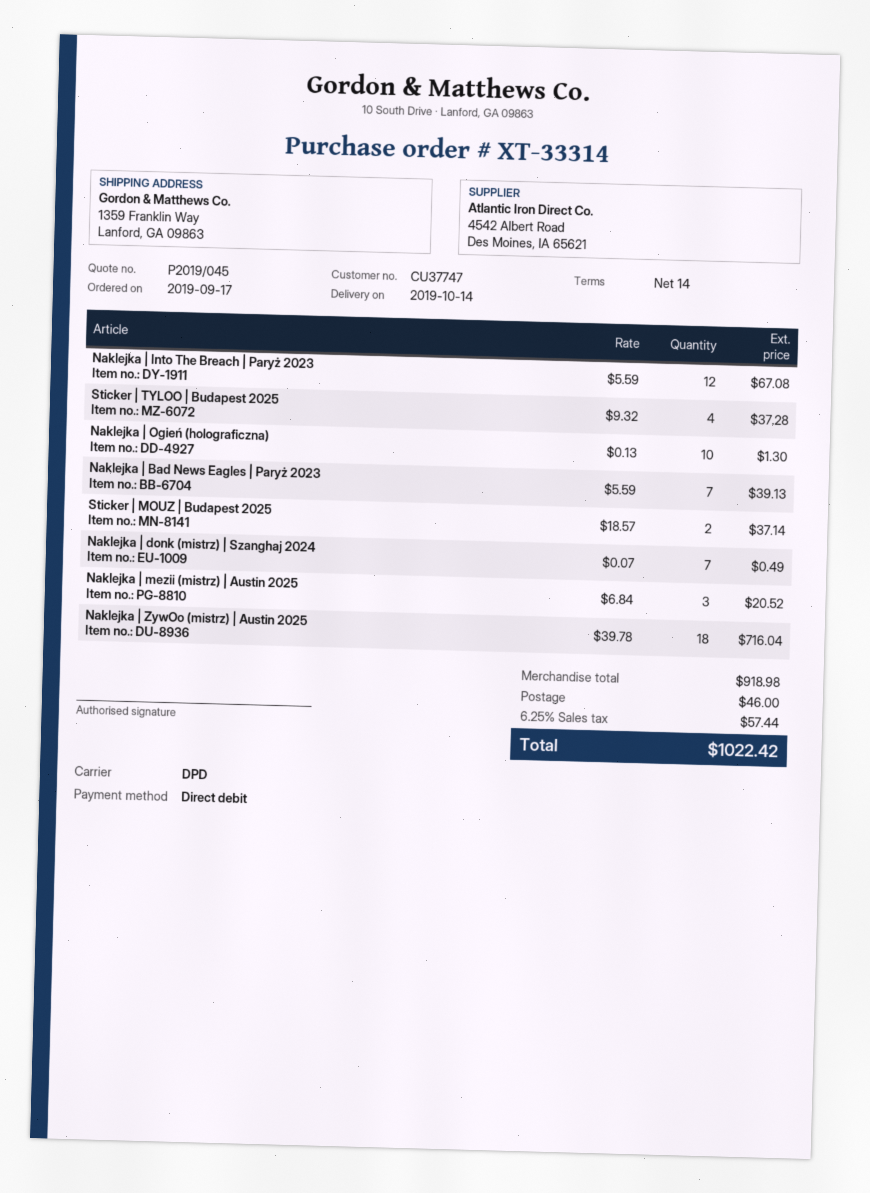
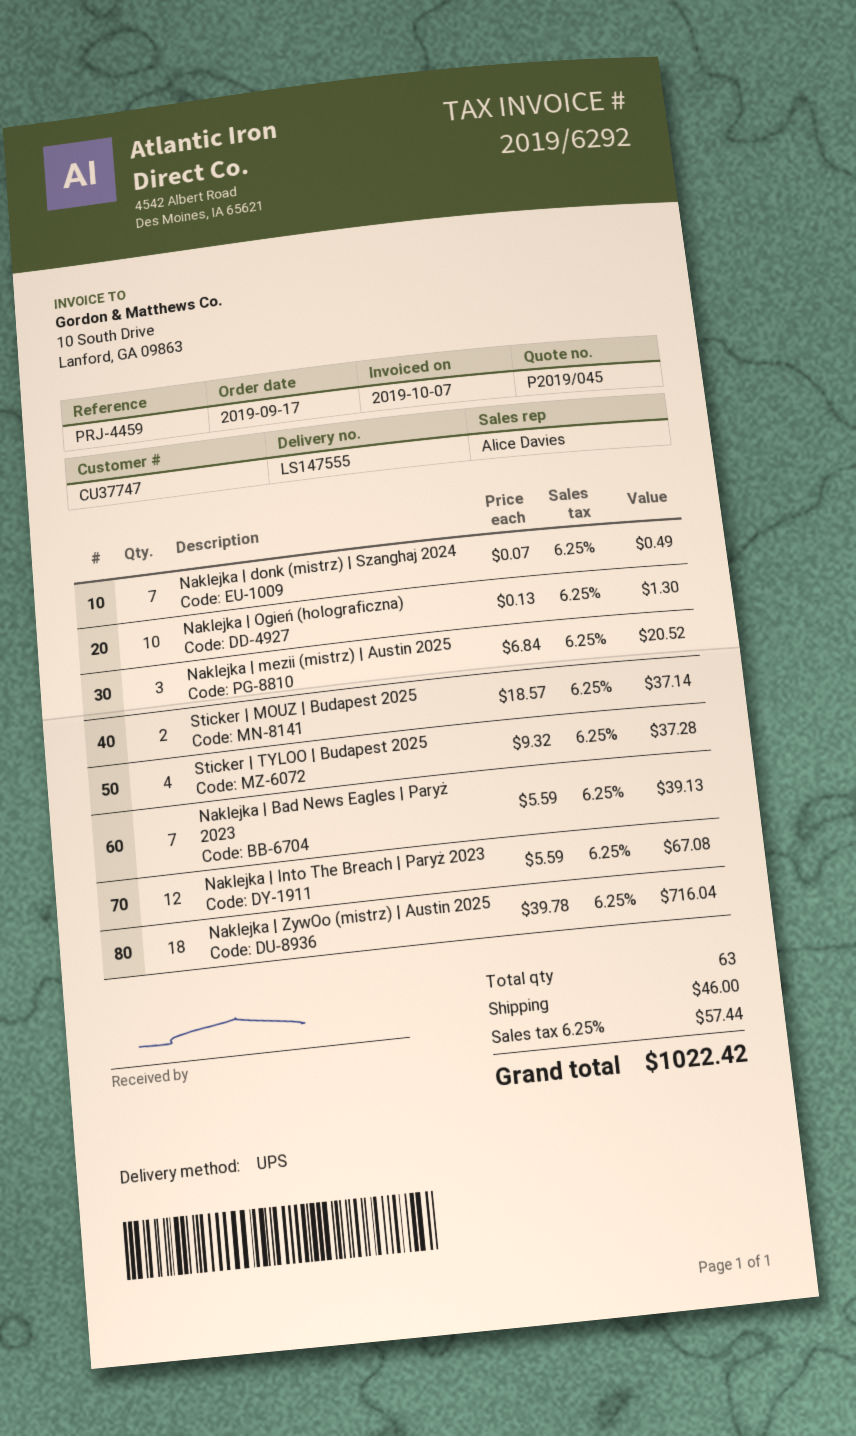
shipping method: DPD -> UPS

